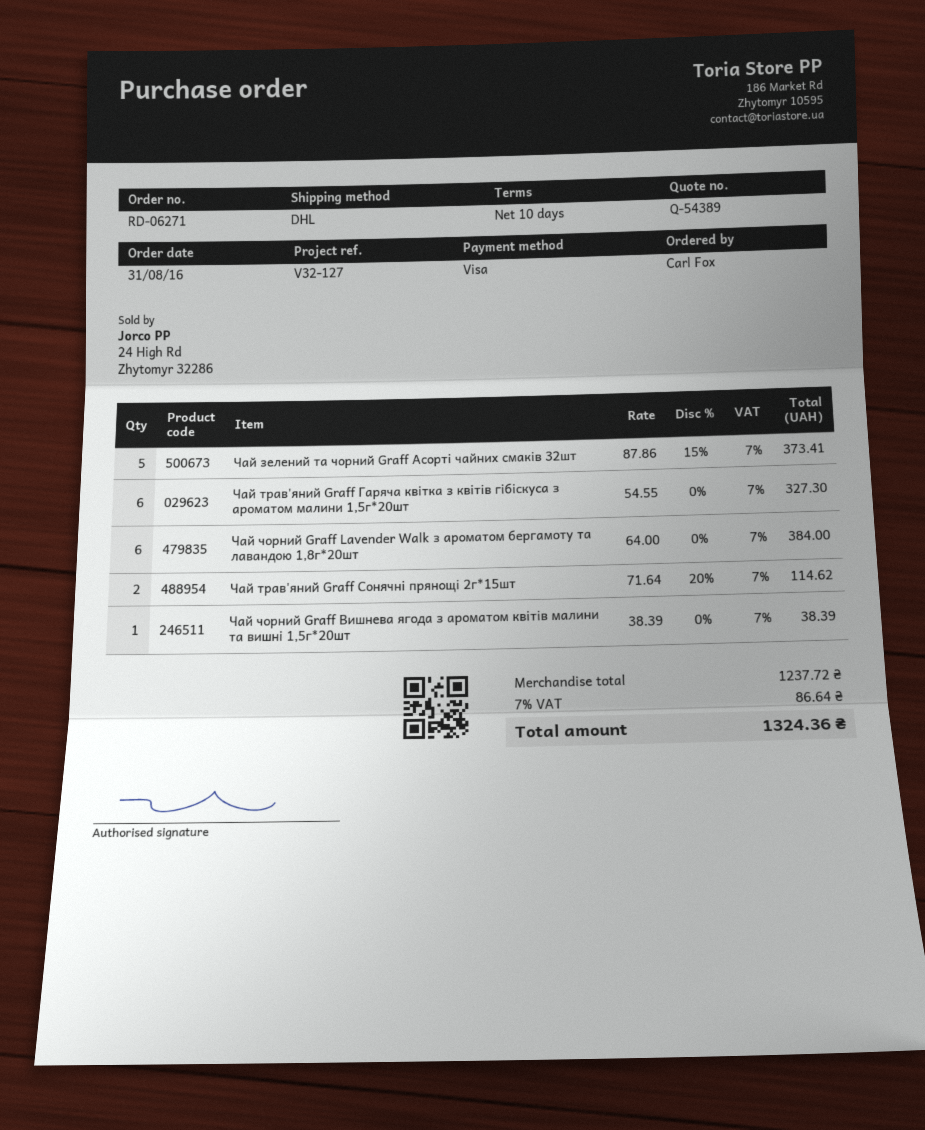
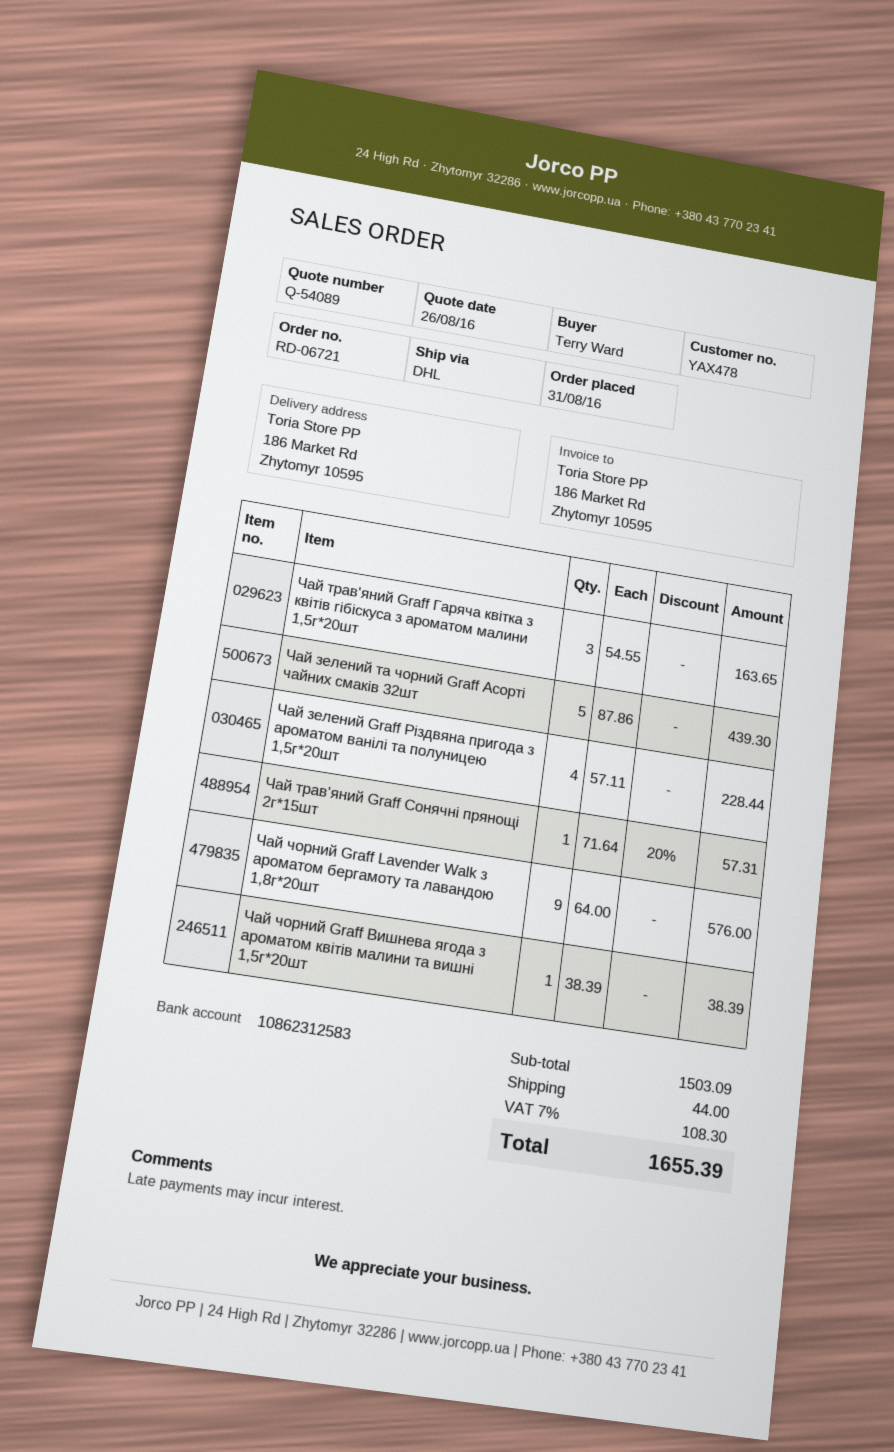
quote number: Q-54389 -> Q-54089
order number: RD-06271 -> RD-06721
ordered by: Carl Fox -> Terry Ward
Чай зелений та чорний Graff Асорті чайних смаків 32шт: 5 x 87.86 - 15% = 373.41 -> 5 x 87.86 = 439.30
Чай трав'яний Graff Гаряча квітка з квітів гібіскуса з ароматом малини 1,5г*20шт: 6 x 54.55 = 327.30 -> 3 x 54.55 = 163.65
Чай чорний Graff Lavender Walk з ароматом бергамоту та лавандою 1,8г*20шт: 6 x 64.00 = 384.00 -> 9 x 64.00 = 576.00
Чай трав'яний Graff Сонячні прянощі 2г*15шт: 2 x 71.64 - 20% = 114.62 -> 1 x 71.64 - 20% = 57.31
Чай зелений Graff Різдвяна пригода з ароматом ванілі та полуницею 1,5г*20шт: none -> 4 x 57.11 = 228.44
subtotal: 1237.72 -> 1503.09
shipping: none -> 44.00
tax: 7% = 86.64 -> 7% = 108.30
total: 1324.36 -> 1655.39

